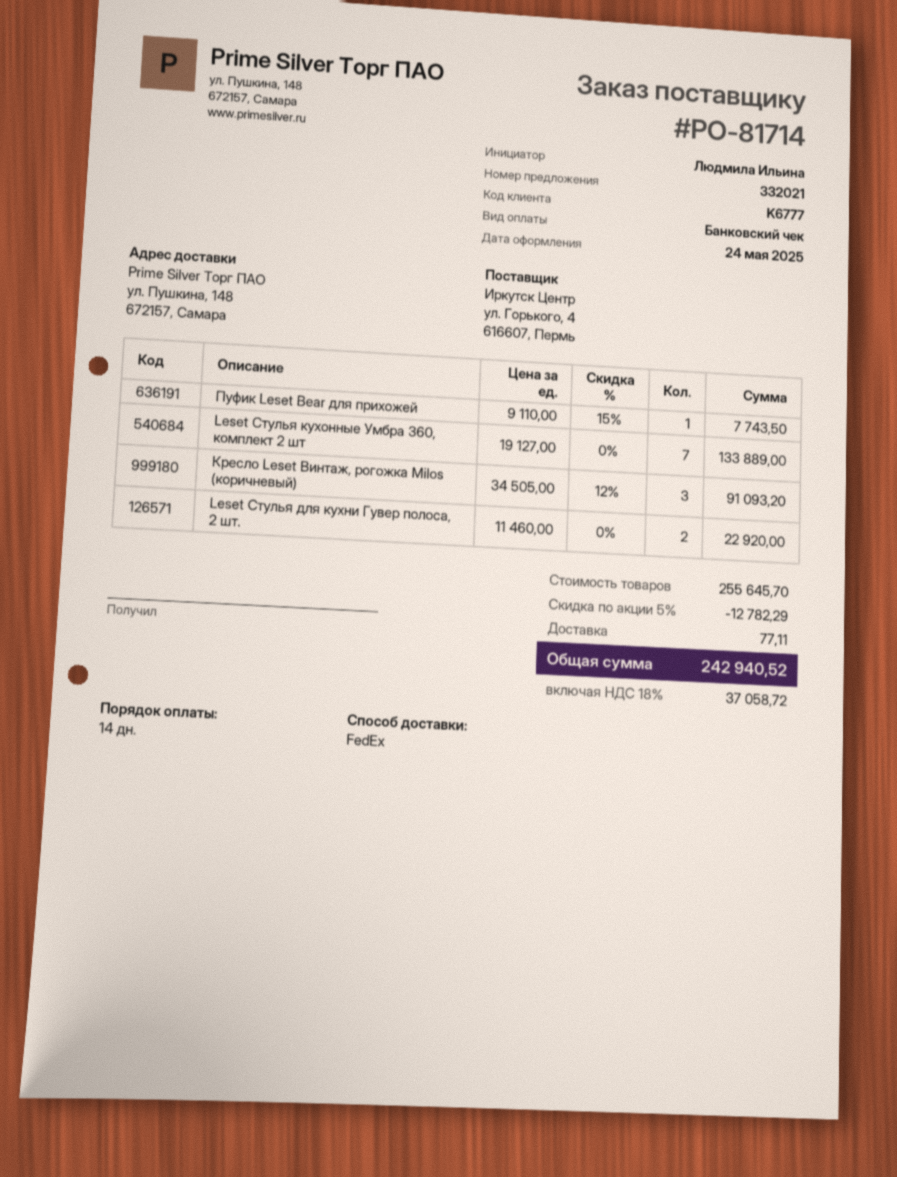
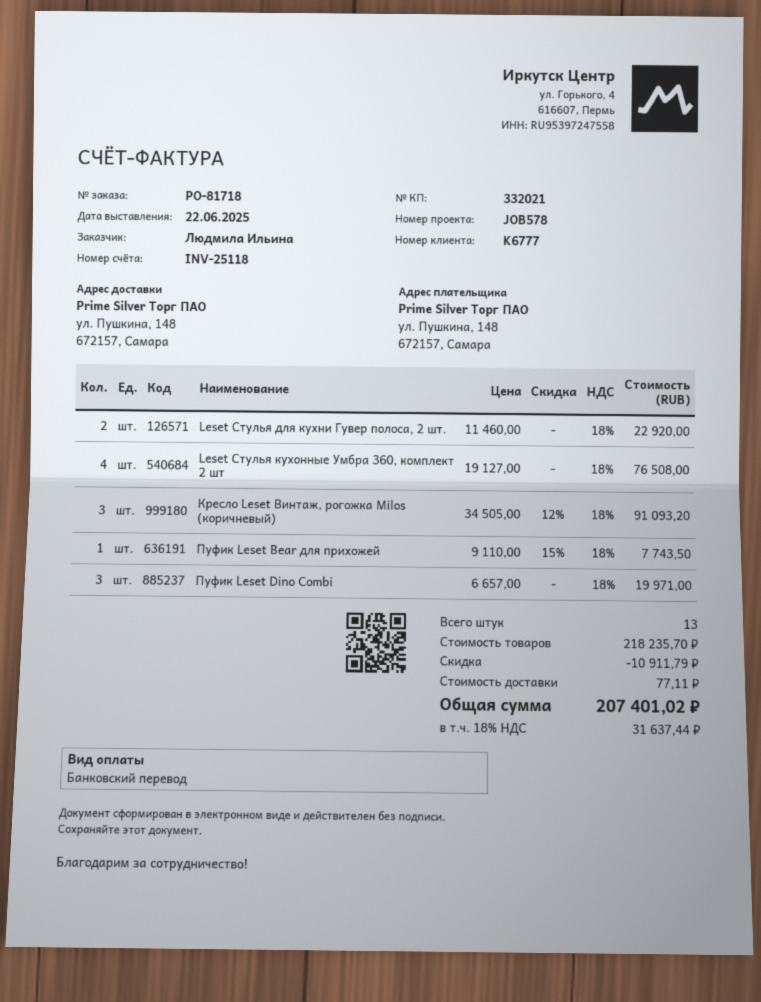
order number: PO-81714 -> PO-81718
payment method: cheque -> bank transfer
Leset Стулья кухонные Умбра 360, комплект 2 шт: 7 x 19127.00 = 133889.00 -> 4 x 19127.00 = 76508.00
Пуфик Leset Dino Combi: none -> 3 x 6657.00 = 19971.00
subtotal: 255645.70 -> 218235.70
discount: 12782.29 -> 10911.79
tax: 18% = 37058.72 -> 18% = 31637.44
total: 242940.52 -> 207401.02

